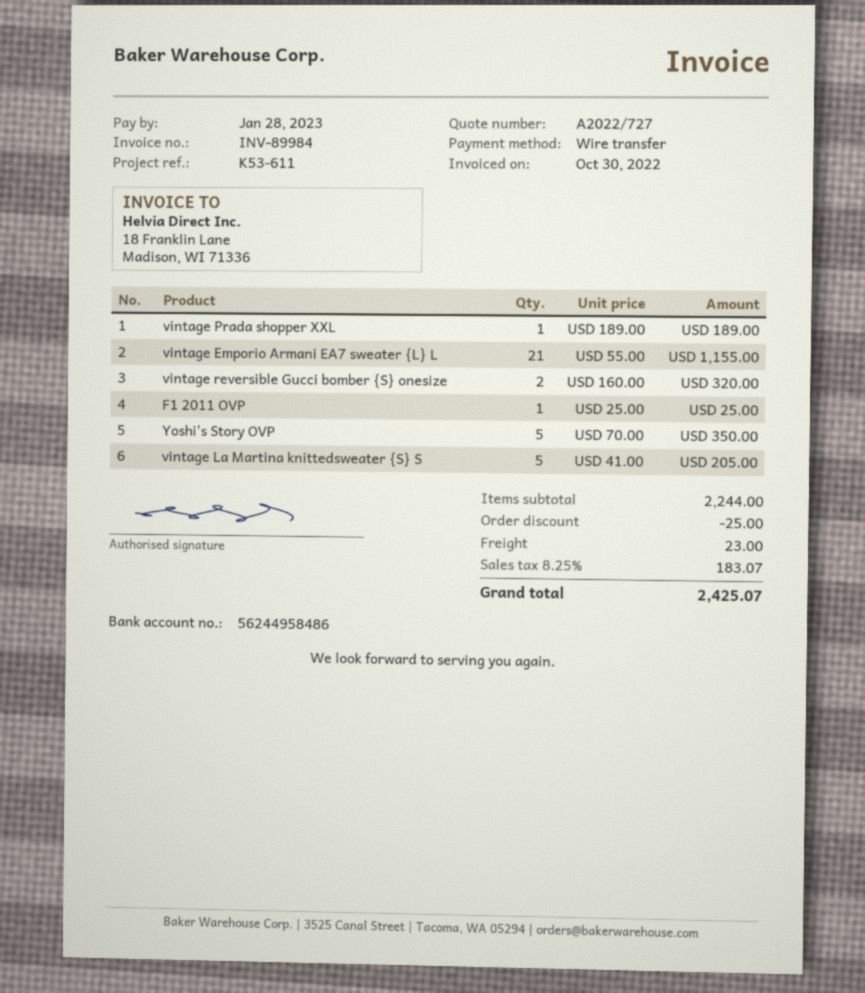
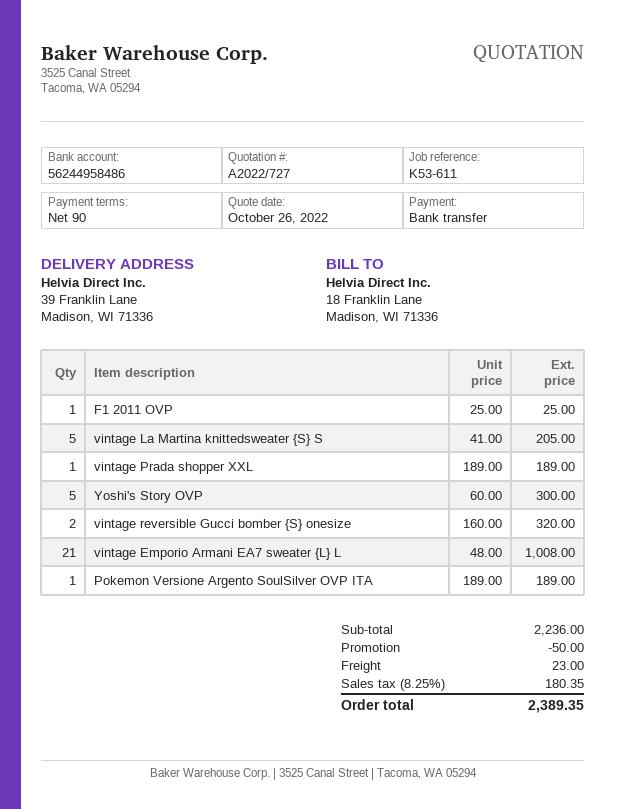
vintage Emporio Armani EA7 sweater {L} L: 21 x 55.00 = 1155.00 -> 21 x 48.00 = 1008.00
Yoshi's Story OVP: 5 x 70.00 = 350.00 -> 5 x 60.00 = 300.00
Pokemon Versione Argento SoulSilver OVP ITA: none -> 1 x 189.00 = 189.00
subtotal: 2244.00 -> 2236.00
discount: 25.00 -> 50.00
tax: 8.25% = 183.07 -> 8.25% = 180.35
total: 2425.07 -> 2389.35

